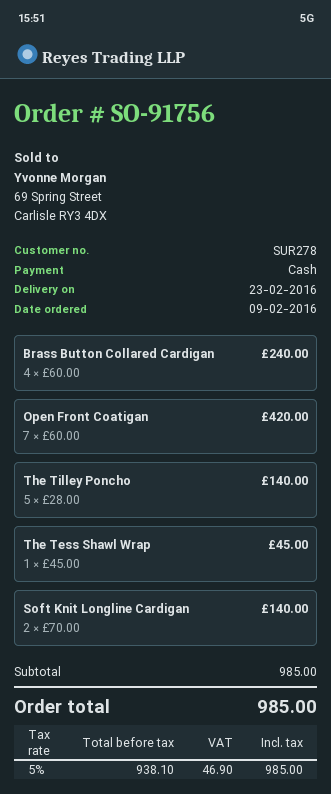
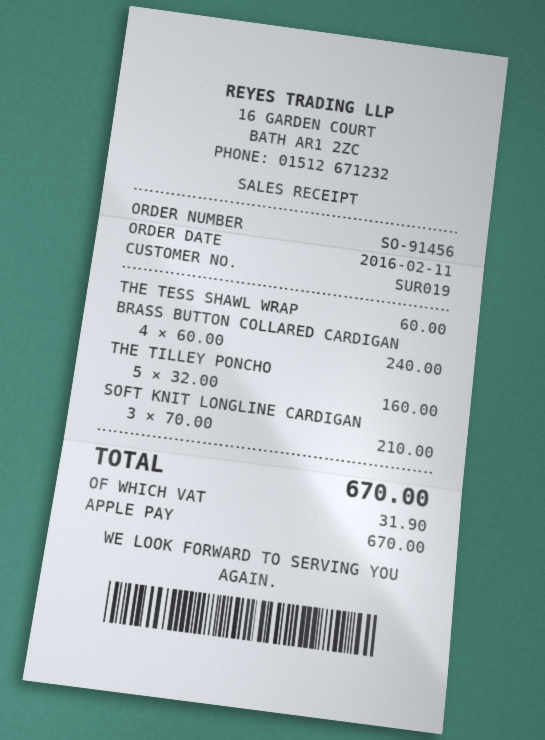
order number: SO-91756 -> SO-91456
order date: 2016-02-09 -> 2016-02-11
customer number: SUR278 -> SUR019
payment method: cash -> Apple Pay
Open Front Coatigan: 7 x 60.00 = 420.00 -> none
The Tilley Poncho: 5 x 28.00 = 140.00 -> 5 x 32.00 = 160.00
The Tess Shawl Wrap: 1 x 45.00 = 45.00 -> 1 x 60.00 = 60.00
Soft Knit Longline Cardigan: 2 x 70.00 = 140.00 -> 3 x 70.00 = 210.00
tax: 46.90 -> 31.90
total: 985.00 -> 670.00

